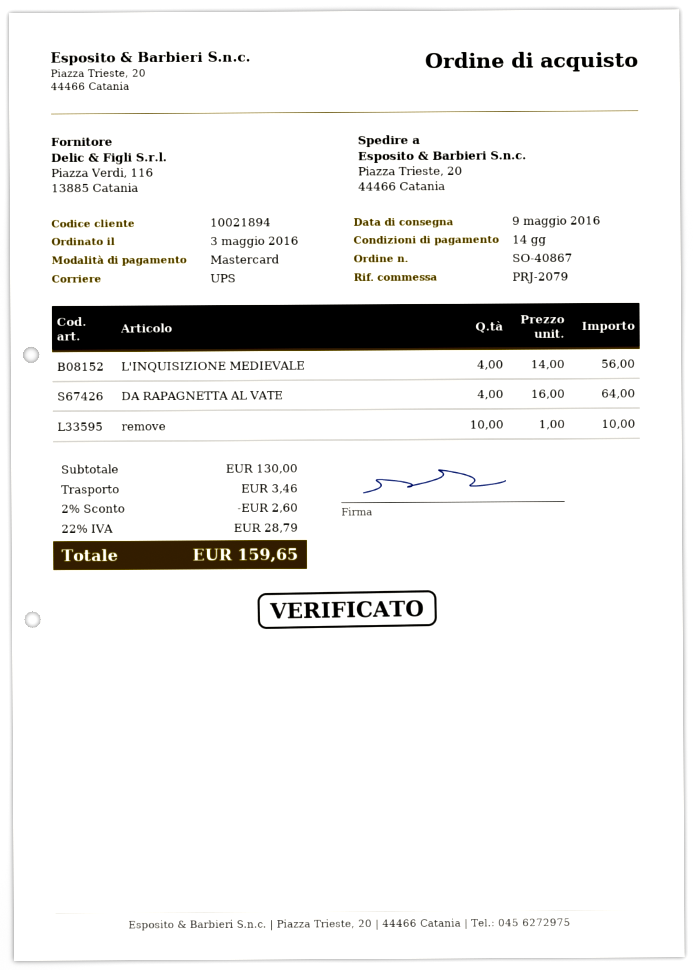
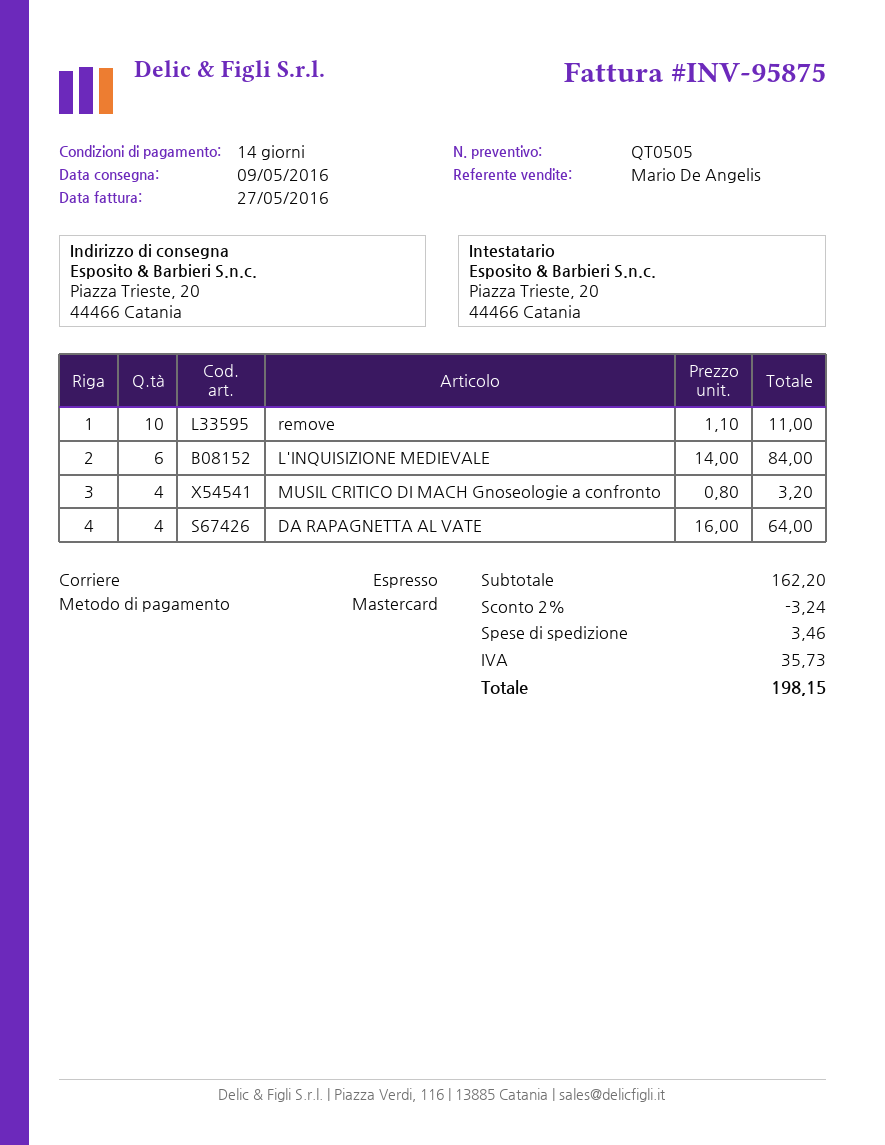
shipping method: UPS -> express
L'INQUISIZIONE MEDIEVALE: 4 x 14.00 = 56.00 -> 6 x 14.00 = 84.00
remove: 10 x 1.00 = 10.00 -> 10 x 1.10 = 11.00
MUSIL CRITICO DI MACH Gnoseologie a confronto: none -> 4 x 0.80 = 3.20
subtotal: 130.00 -> 162.20
discount: 2% = 2.60 -> 2% = 3.24
tax: 28.79 -> 35.73
total: 159.65 -> 198.15

